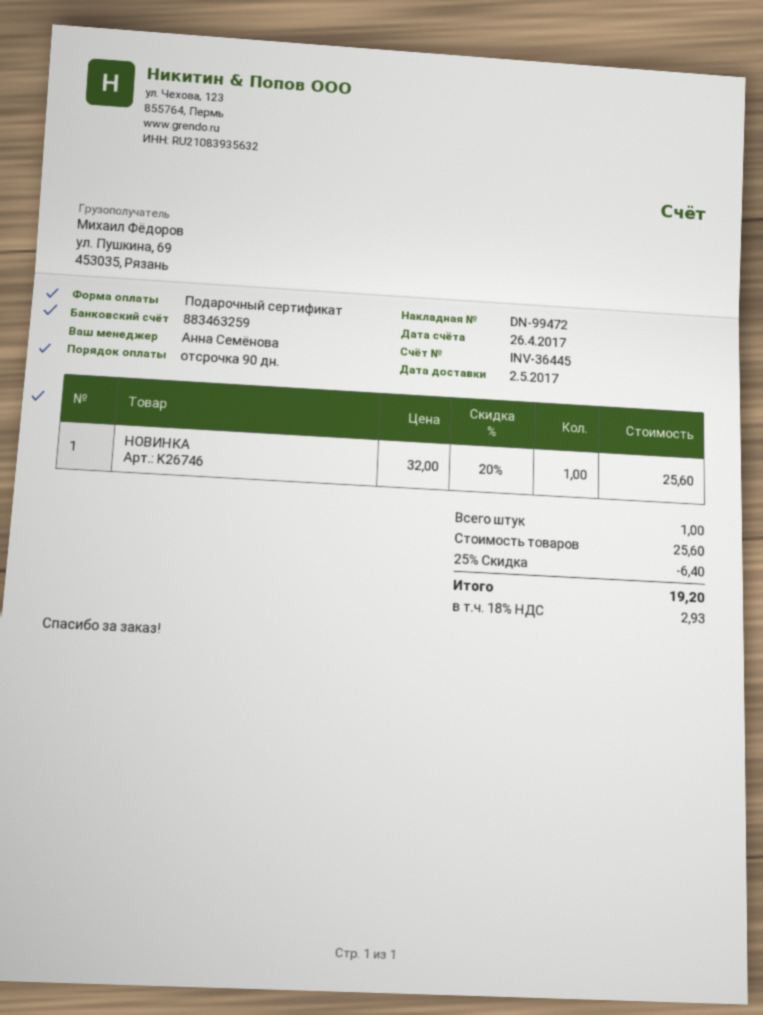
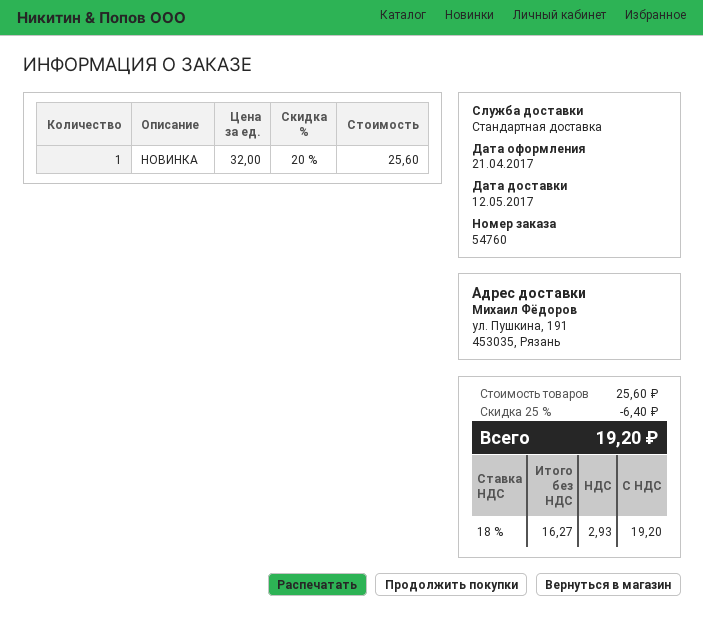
delivery date: 2017-05-02 -> 2017-05-12
ship to: ул. Пушкина, 69, 453035, Рязань -> ул. Пушкина, 191, 453035, Рязань

